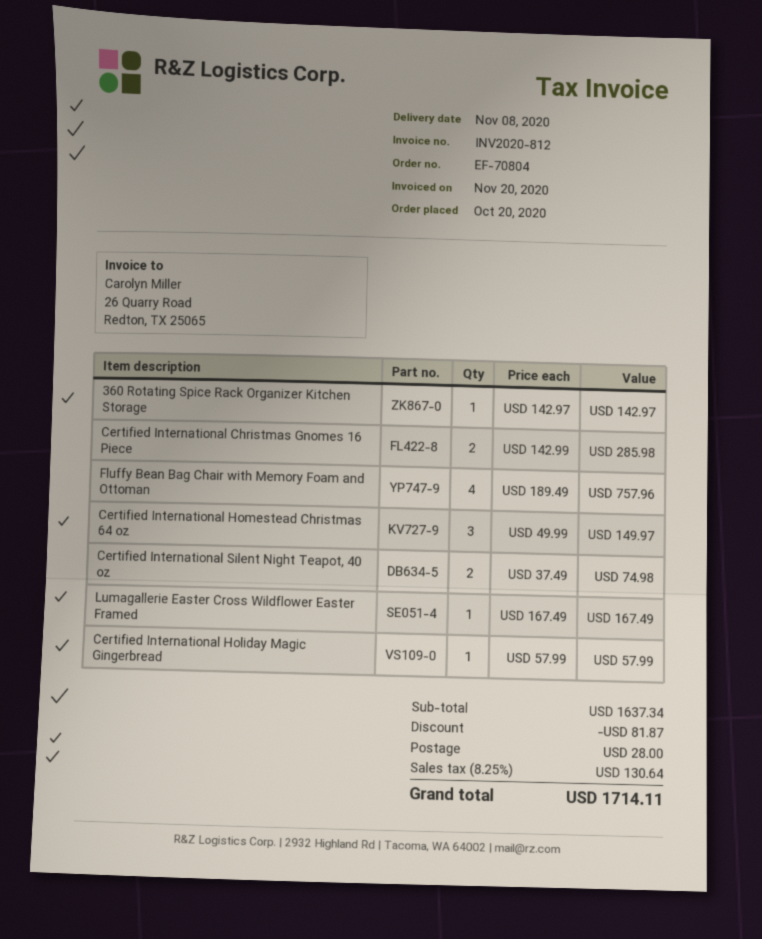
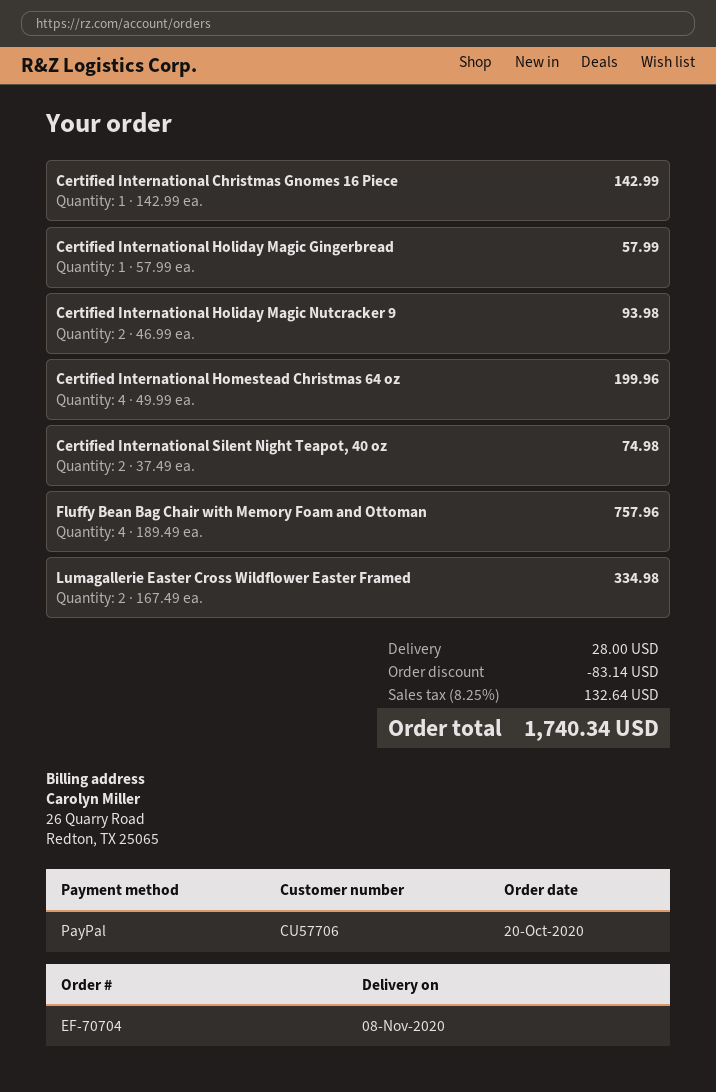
order number: EF-70804 -> EF-70704
360 Rotating Spice Rack Organizer Kitchen Storage: 1 x 142.97 = 142.97 -> none
Certified International Christmas Gnomes 16 Piece: 2 x 142.99 = 285.98 -> 1 x 142.99 = 142.99
Certified International Homestead Christmas 64 oz: 3 x 49.99 = 149.97 -> 4 x 49.99 = 199.96
Lumagallerie Easter Cross Wildflower Easter Framed: 1 x 167.49 = 167.49 -> 2 x 167.49 = 334.98
Certified International Holiday Magic Nutcracker 9: none -> 2 x 46.99 = 93.98
discount: 81.87 -> 83.14
tax: 8.25% = 130.64 -> 8.25% = 132.64
total: 1714.11 -> 1740.34

